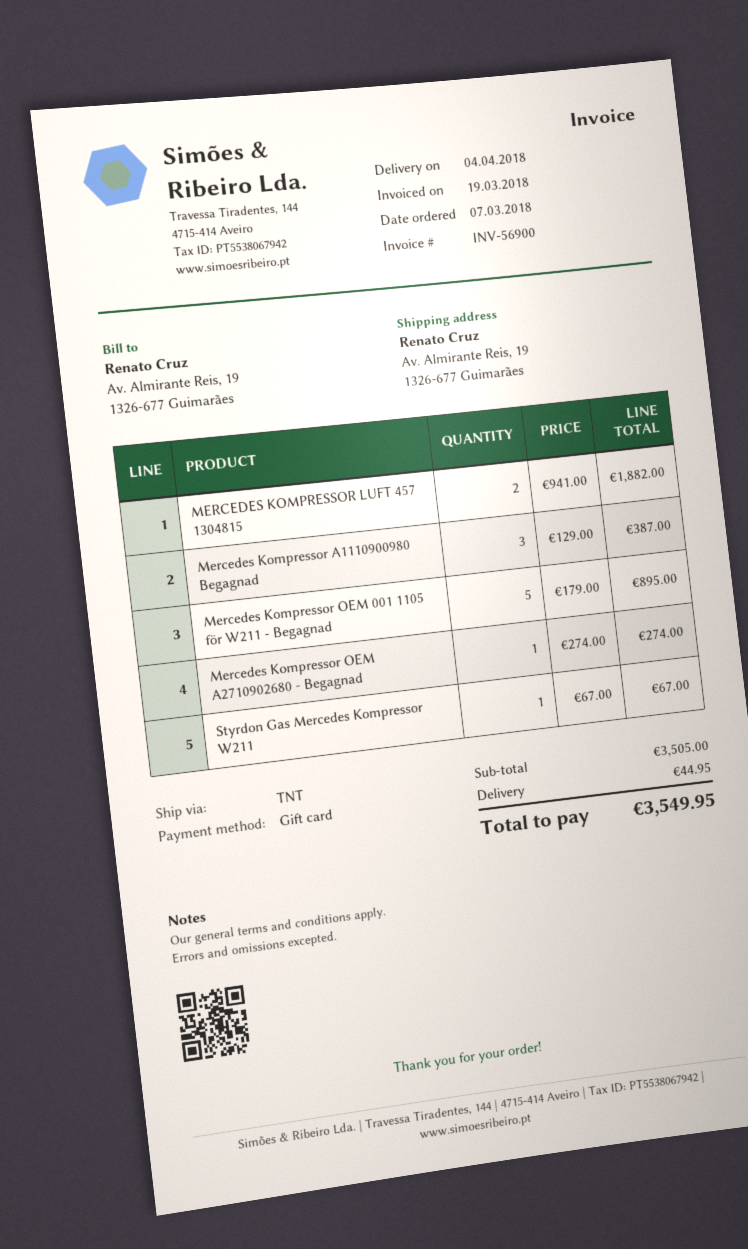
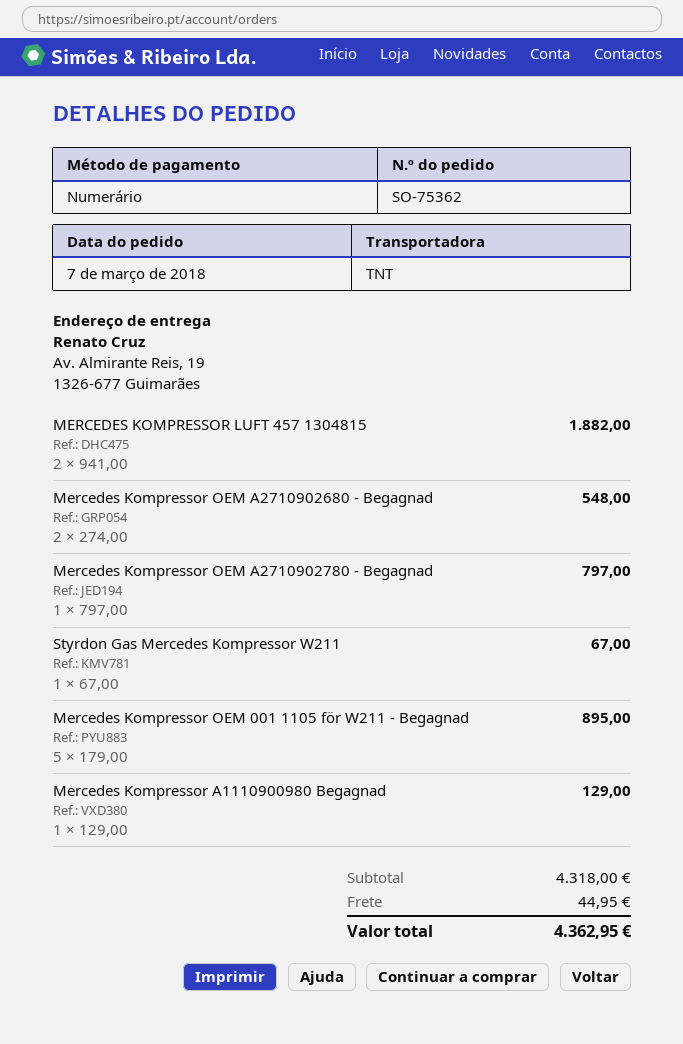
payment method: gift card -> cash
Mercedes Kompressor A1110900980 Begagnad: 3 x 129.00 = 387.00 -> 1 x 129.00 = 129.00
Mercedes Kompressor OEM A2710902680 - Begagnad: 1 x 274.00 = 274.00 -> 2 x 274.00 = 548.00
Mercedes Kompressor OEM A2710902780 - Begagnad: none -> 1 x 797.00 = 797.00
subtotal: 3505.00 -> 4318.00
total: 3549.95 -> 4362.95

